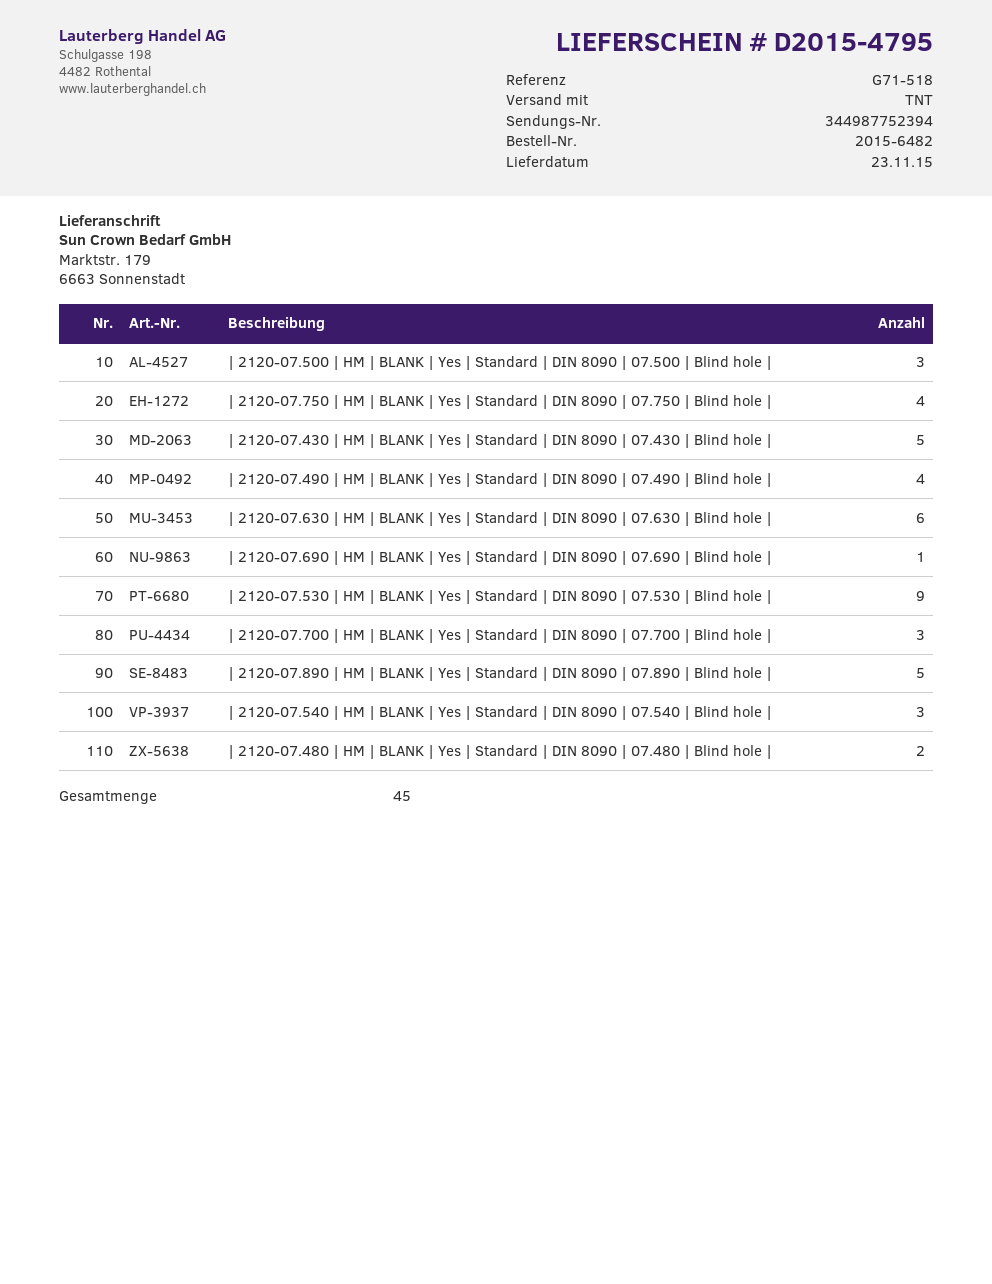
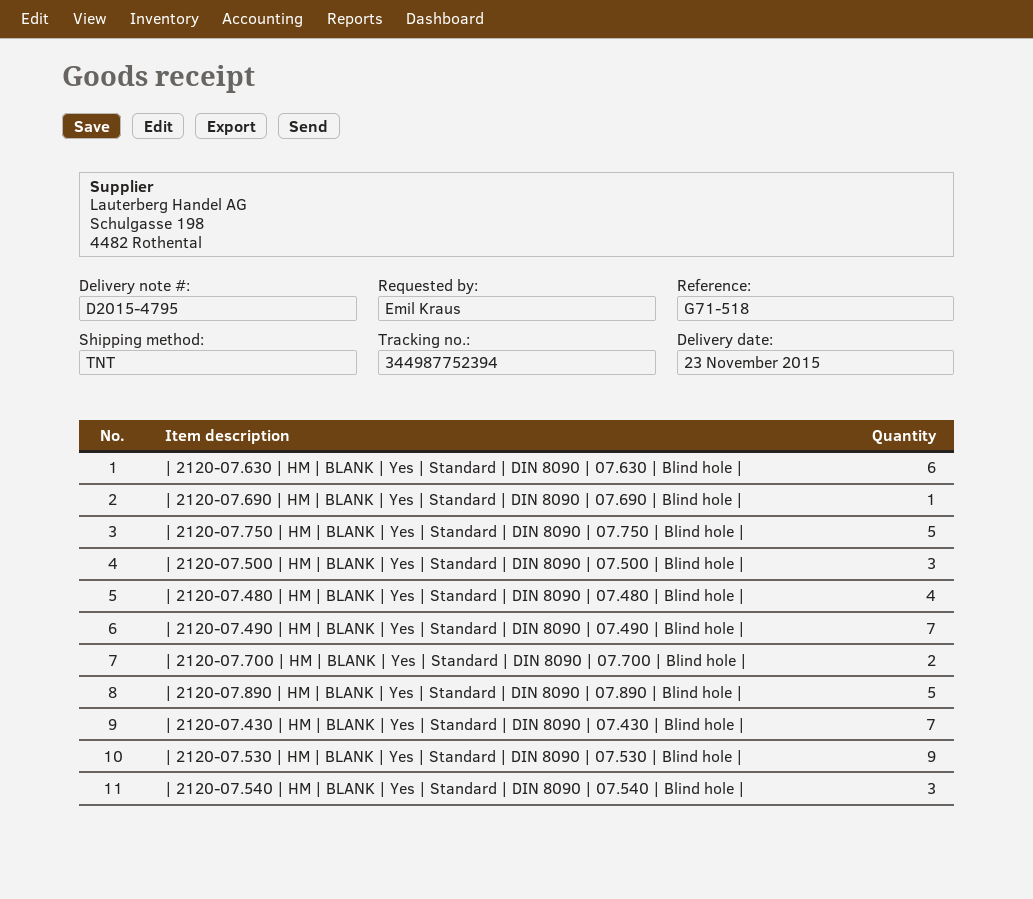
| 2120-07.750 | HM | BLANK | Yes | Standard | DIN 8090 | 07.750 | Blind hole |: 4 -> 5
| 2120-07.430 | HM | BLANK | Yes | Standard | DIN 8090 | 07.430 | Blind hole |: 5 -> 7
| 2120-07.490 | HM | BLANK | Yes | Standard | DIN 8090 | 07.490 | Blind hole |: 4 -> 7
| 2120-07.700 | HM | BLANK | Yes | Standard | DIN 8090 | 07.700 | Blind hole |: 3 -> 2
| 2120-07.480 | HM | BLANK | Yes | Standard | DIN 8090 | 07.480 | Blind hole |: 2 -> 4

